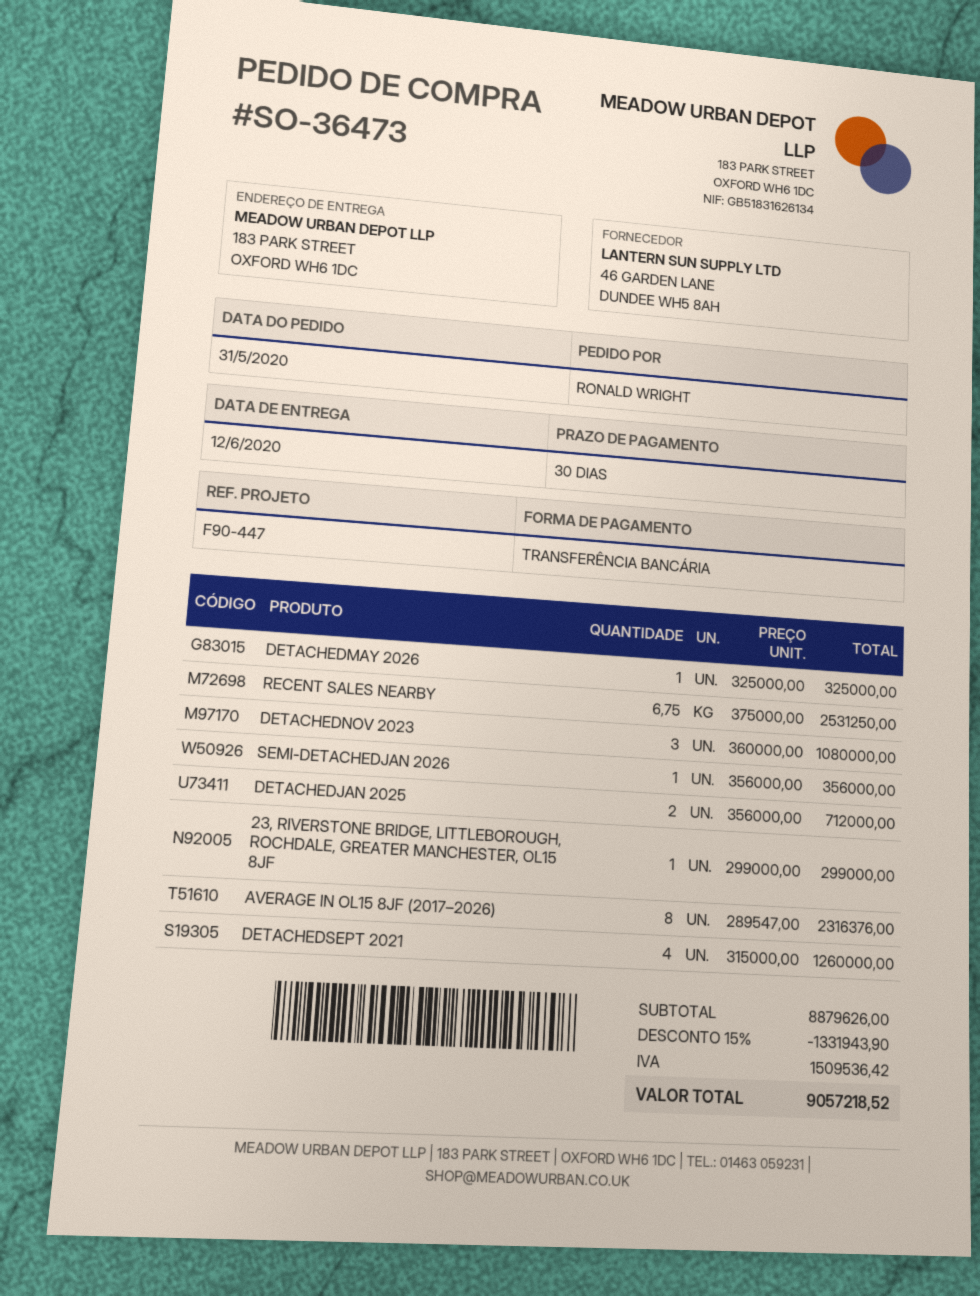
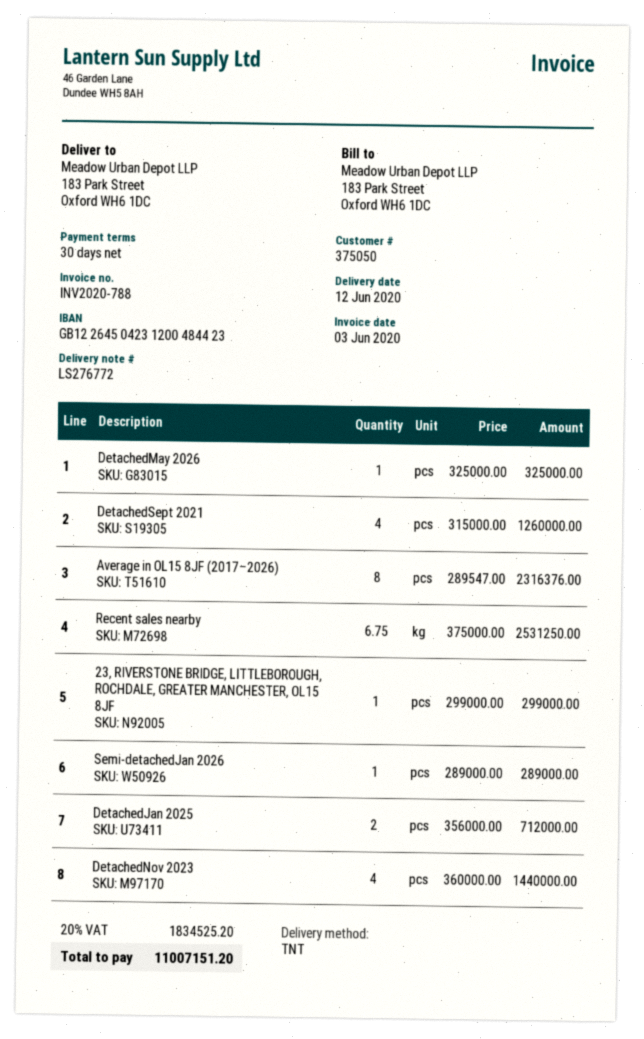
DETACHEDNOV 2023: 3 x 360000.00 = 1080000.00 -> 4 x 360000.00 = 1440000.00
SEMI-DETACHEDJAN 2026: 1 x 356000.00 = 356000.00 -> 1 x 289000.00 = 289000.00
discount: 15% = 1331943.90 -> none
tax: 1509536.42 -> 1834525.20
total: 9057218.52 -> 11007151.20

